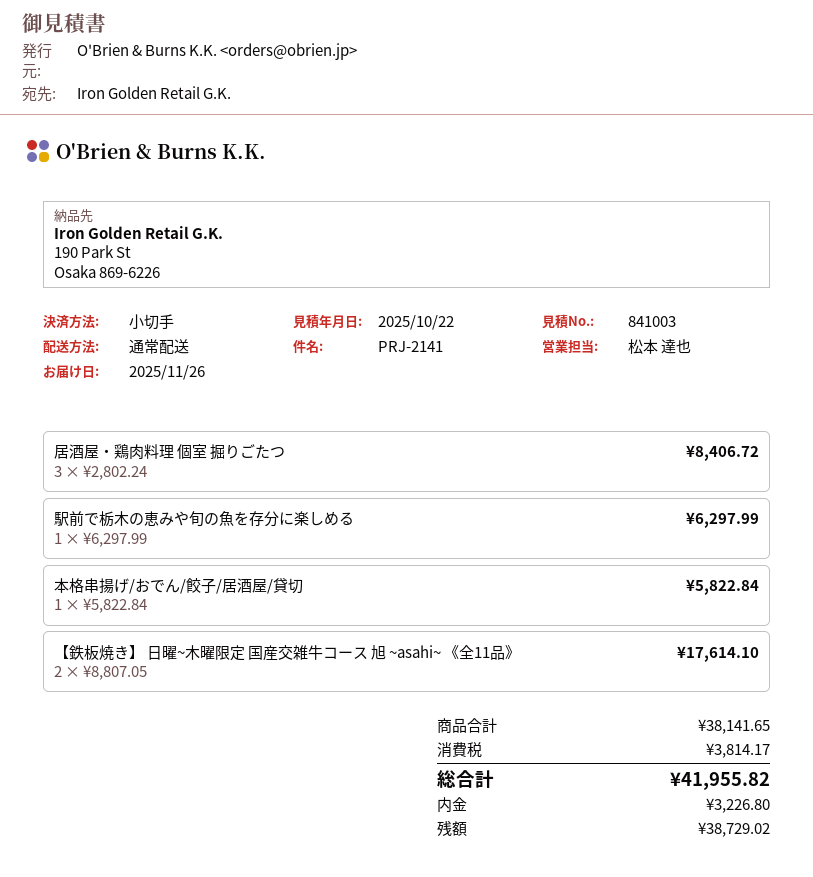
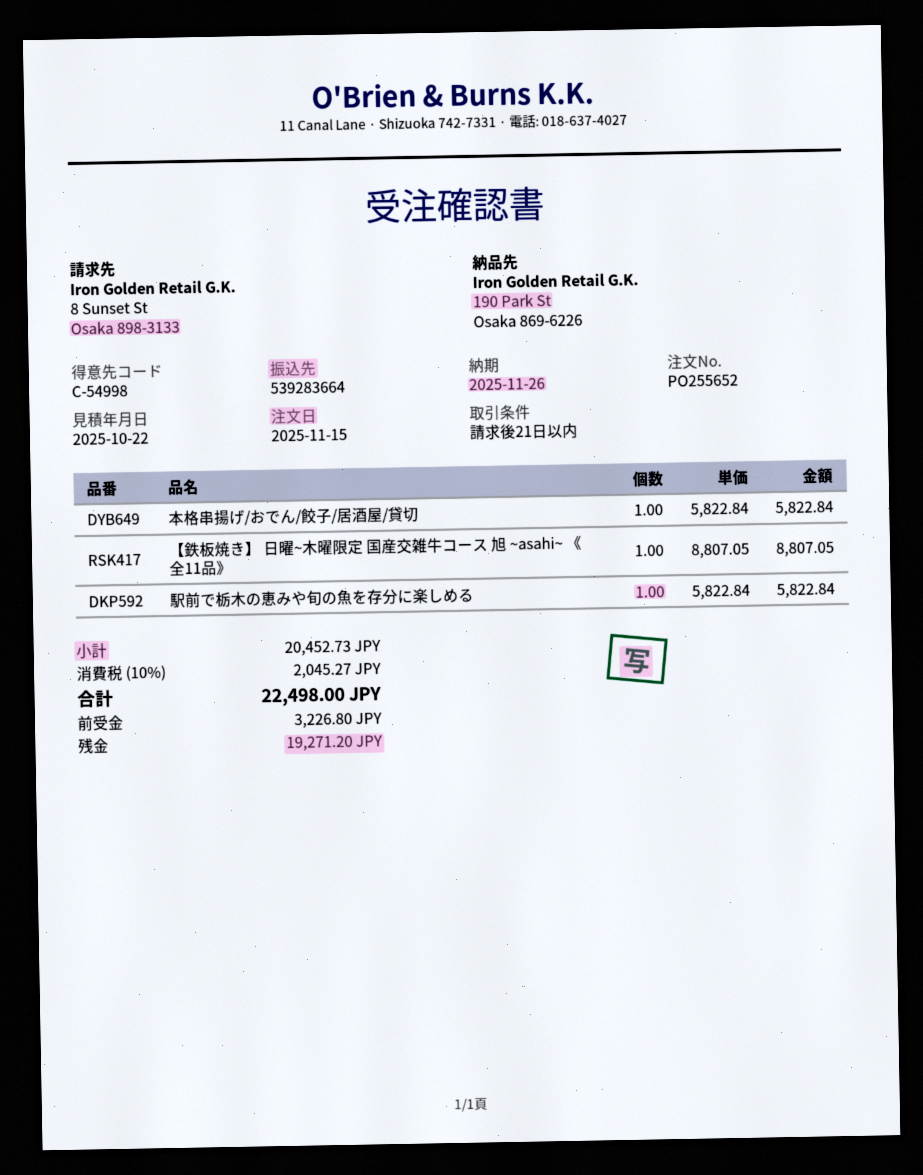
居酒屋・鶏肉料理 個室 掘りごたつ: 3 x 2802.24 = 8406.72 -> none
駅前で栃木の恵みや旬の魚を存分に楽しめる: 1 x 6297.99 = 6297.99 -> 1 x 5822.84 = 5822.84
【鉄板焼き】 日曜~木曜限定 国産交雑牛コース 旭 ~asahi~ 《全11品》: 2 x 8807.05 = 17614.10 -> 1 x 8807.05 = 8807.05
subtotal: 38141.65 -> 20452.73
tax: 3814.17 -> 2045.27
total: 41955.82 -> 22498.00
balance: 38729.02 -> 19271.20

